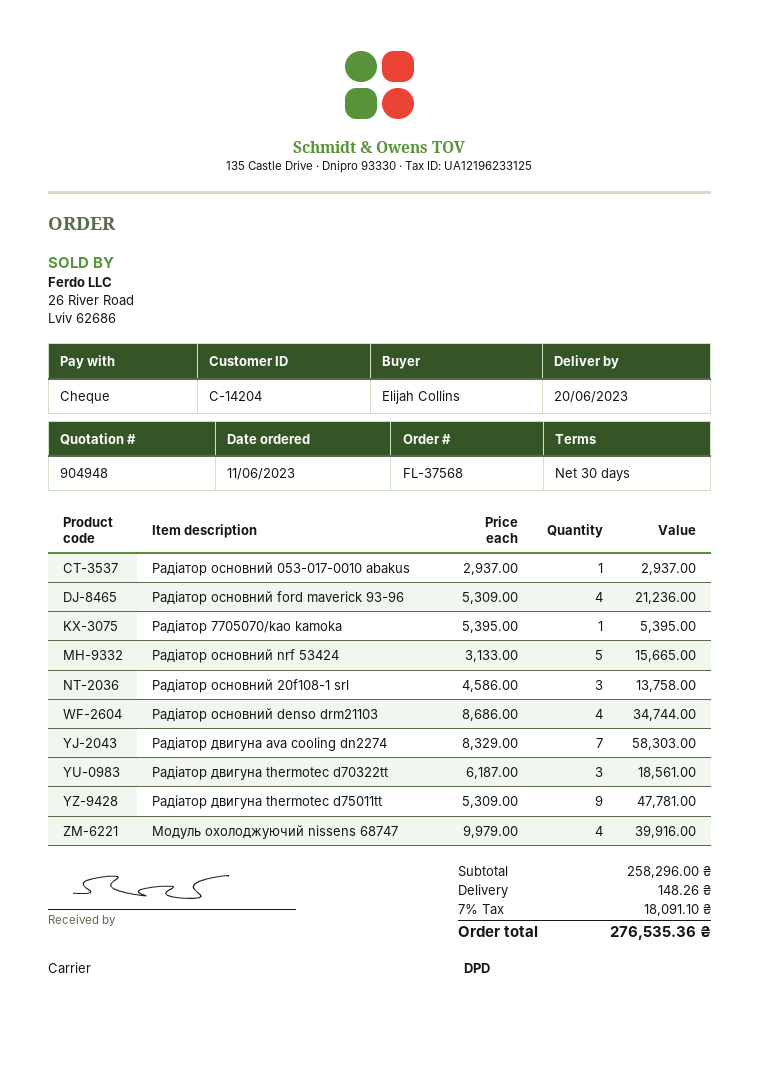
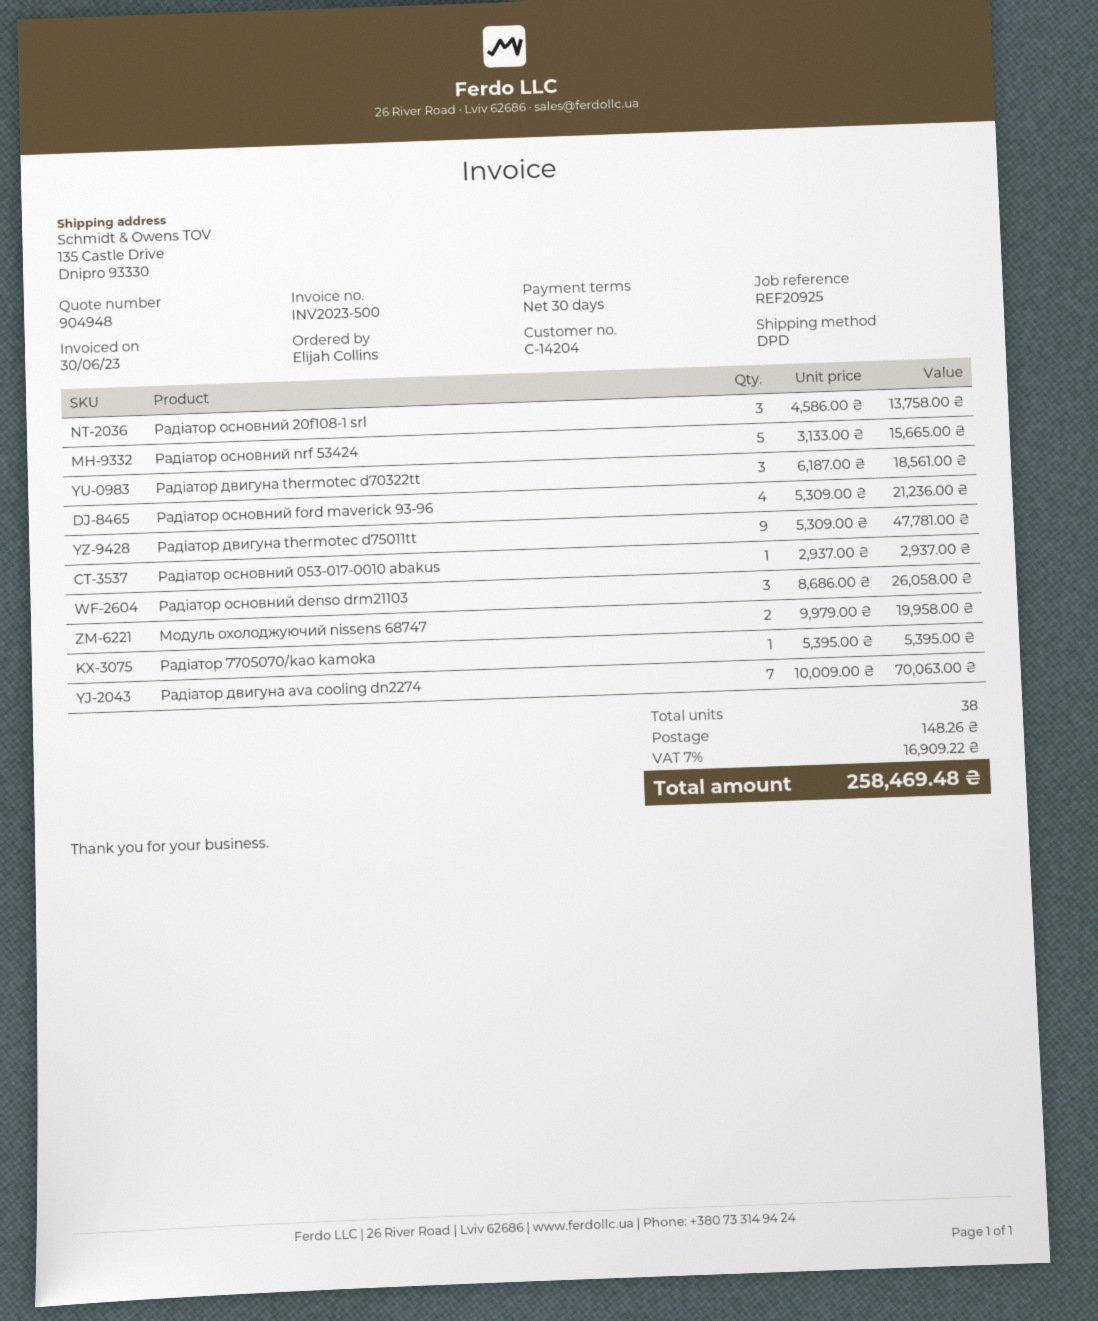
Радіатор основний denso drm21103: 4 x 8686.00 = 34744.00 -> 3 x 8686.00 = 26058.00
Радіатор двигуна ava cooling dn2274: 7 x 8329.00 = 58303.00 -> 7 x 10009.00 = 70063.00
Модуль охолоджуючий nissens 68747: 4 x 9979.00 = 39916.00 -> 2 x 9979.00 = 19958.00
tax: 7% = 18091.10 -> 7% = 16909.22
total: 276535.36 -> 258469.48

